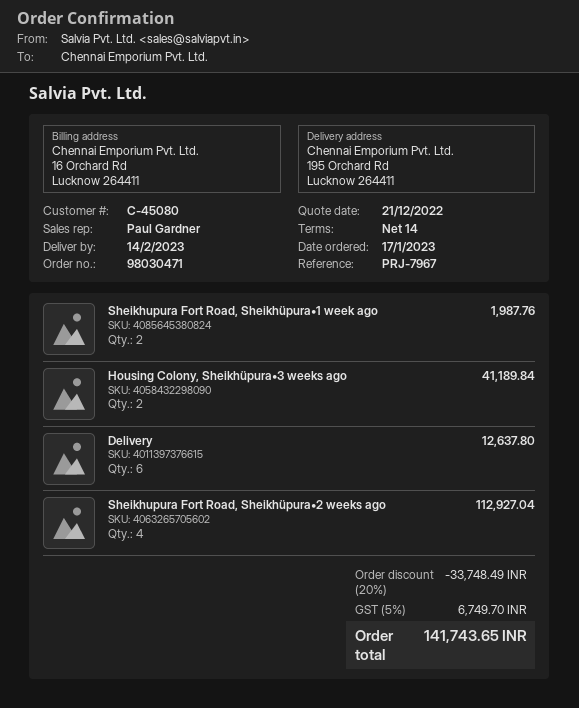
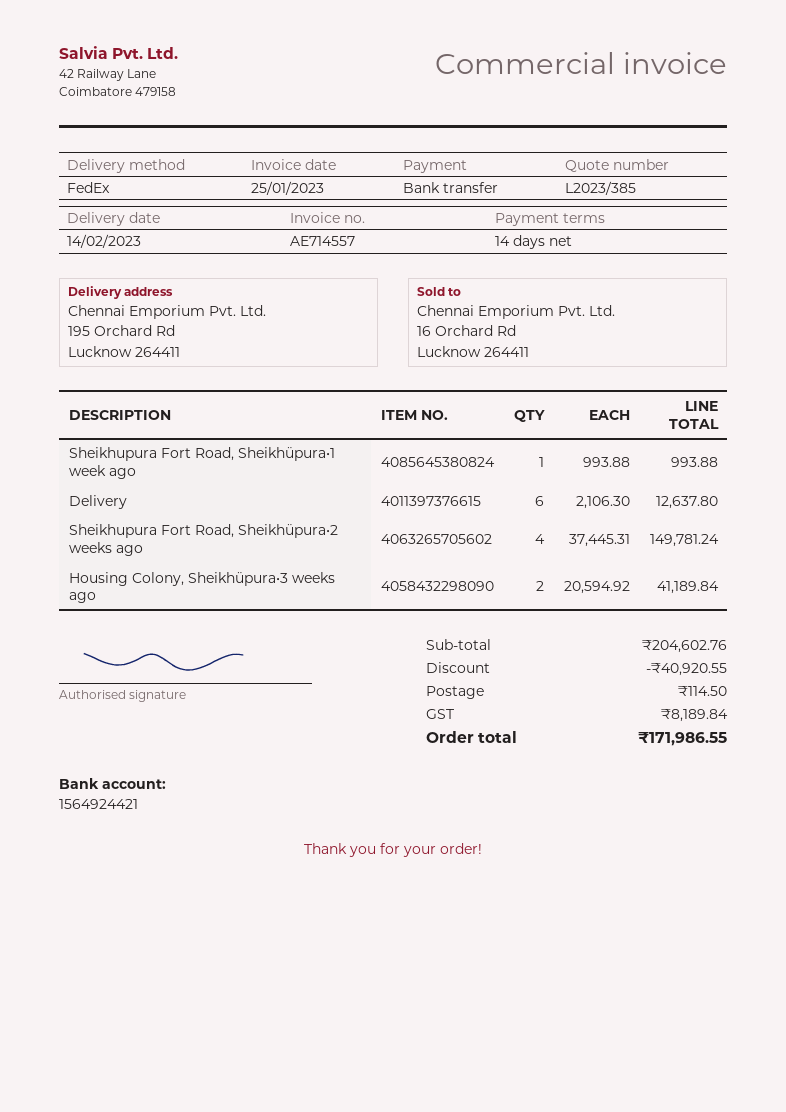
Sheikhupura Fort Road, Sheikhüpura•1 week ago: 2 for 1987.76 -> 1 for 993.88
Sheikhupura Fort Road, Sheikhüpura•2 weeks ago: 4 for 112927.04 -> 4 for 149781.24
discount: 33748.49 -> 40920.55
shipping: none -> 114.50
tax: 6749.70 -> 8189.84
total: 141743.65 -> 171986.55

